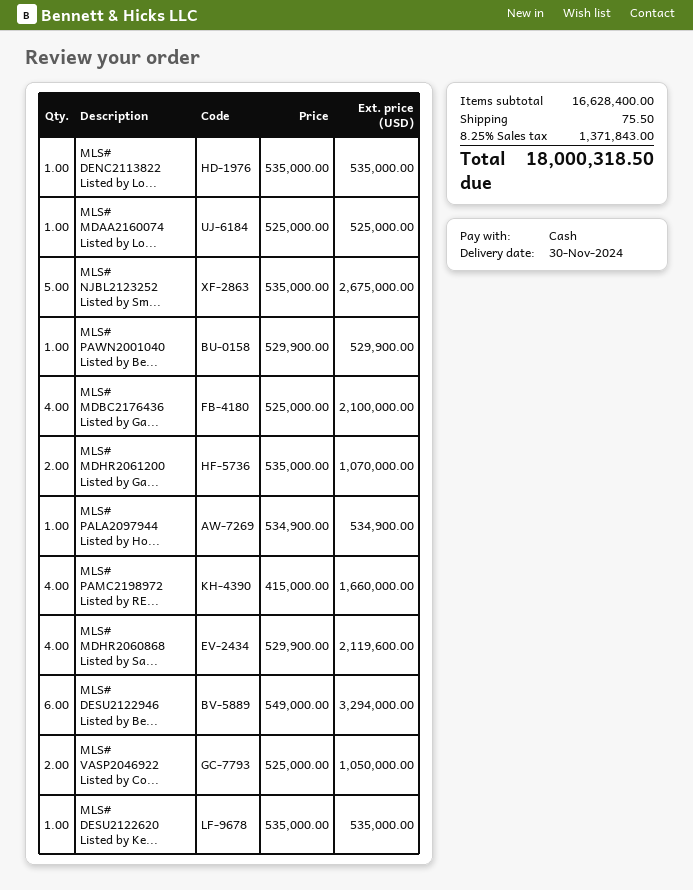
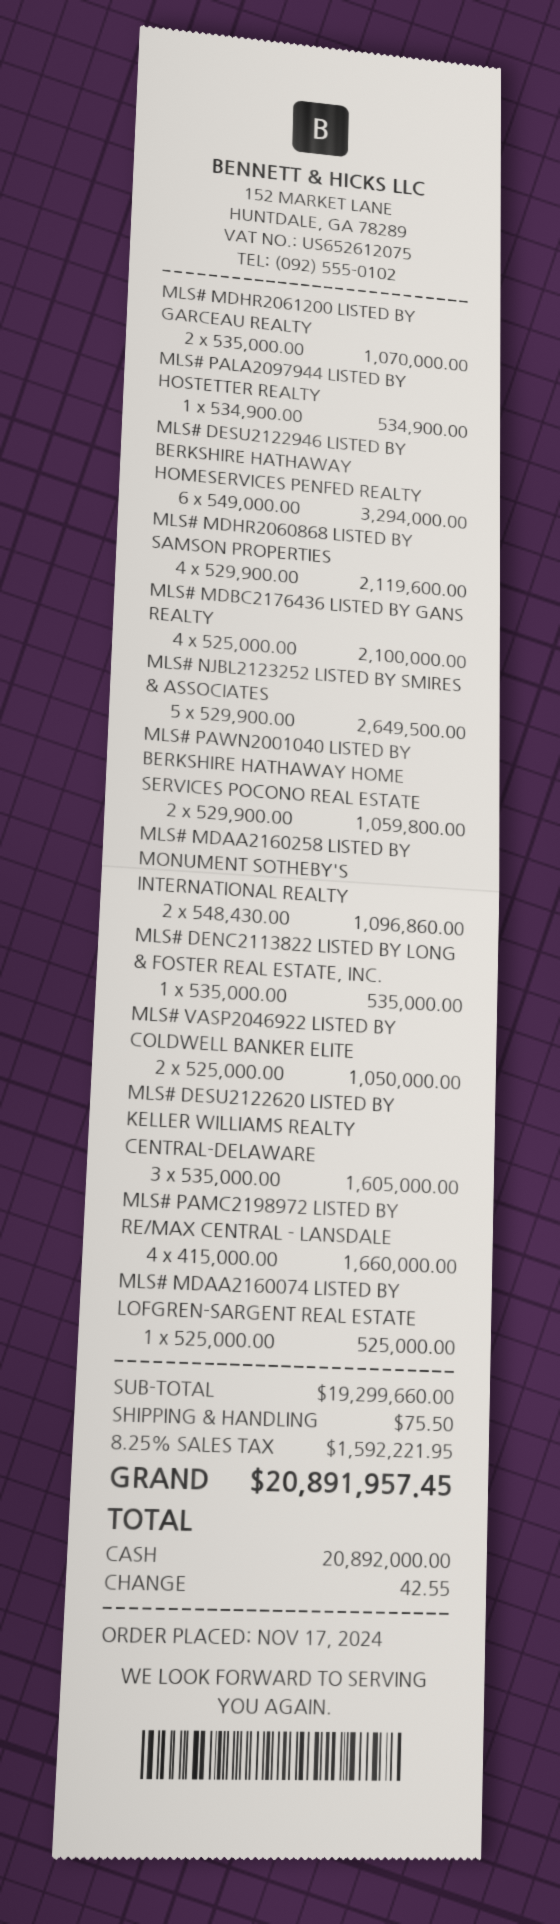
MLS# NJBL2123252 Listed by Sm...: 5 x 535000.00 = 2675000.00 -> 5 x 529900.00 = 2649500.00
MLS# PAWN2001040 Listed by Be...: 1 x 529900.00 = 529900.00 -> 2 x 529900.00 = 1059800.00
MLS# DESU2122620 Listed by Ke...: 1 x 535000.00 = 535000.00 -> 3 x 535000.00 = 1605000.00
MLS# MDAA2160258 LISTED BY MONUMENT SOTHEBY'S INTERNATIONAL REALTY: none -> 2 x 548430.00 = 1096860.00
subtotal: 16628400.00 -> 19299660.00
tax: 8.25% = 1371843.00 -> 8.25% = 1592221.95
total: 18000318.50 -> 20891957.45

